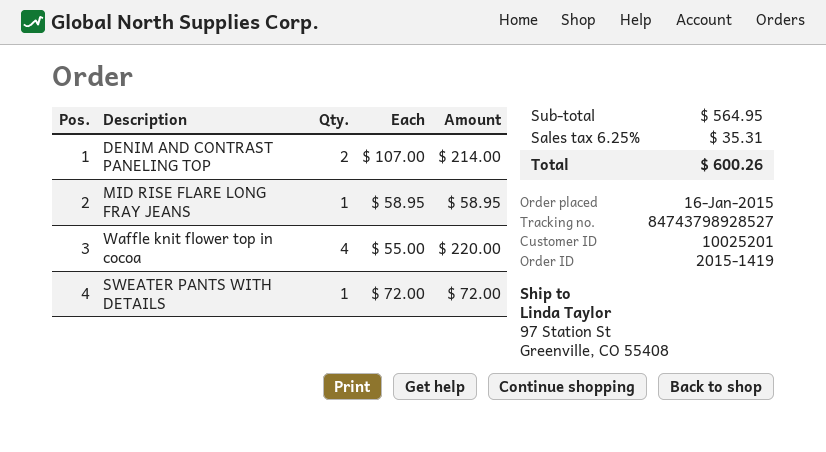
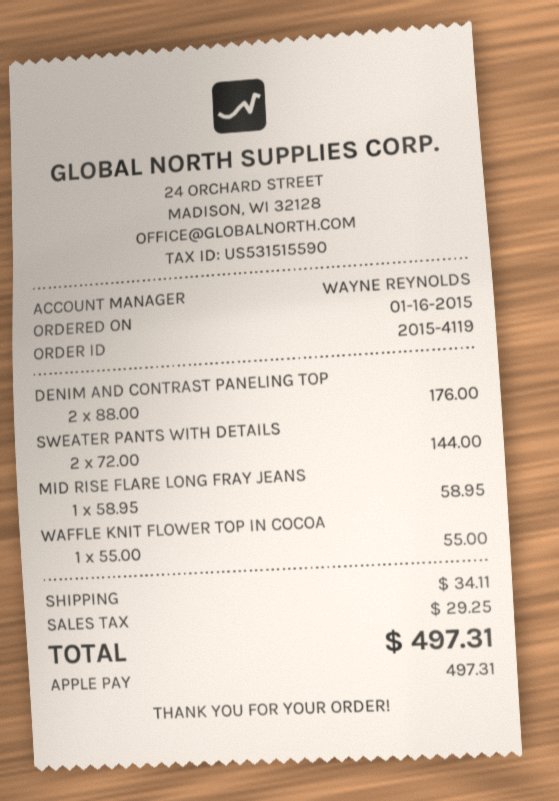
order number: 2015-1419 -> 2015-4119
DENIM AND CONTRAST PANELING TOP: 2 x 107.00 = 214.00 -> 2 x 88.00 = 176.00
Waffle knit flower top in cocoa: 4 x 55.00 = 220.00 -> 1 x 55.00 = 55.00
SWEATER PANTS WITH DETAILS: 1 x 72.00 = 72.00 -> 2 x 72.00 = 144.00
shipping: none -> 34.11
tax: 35.31 -> 29.25
total: 600.26 -> 497.31

